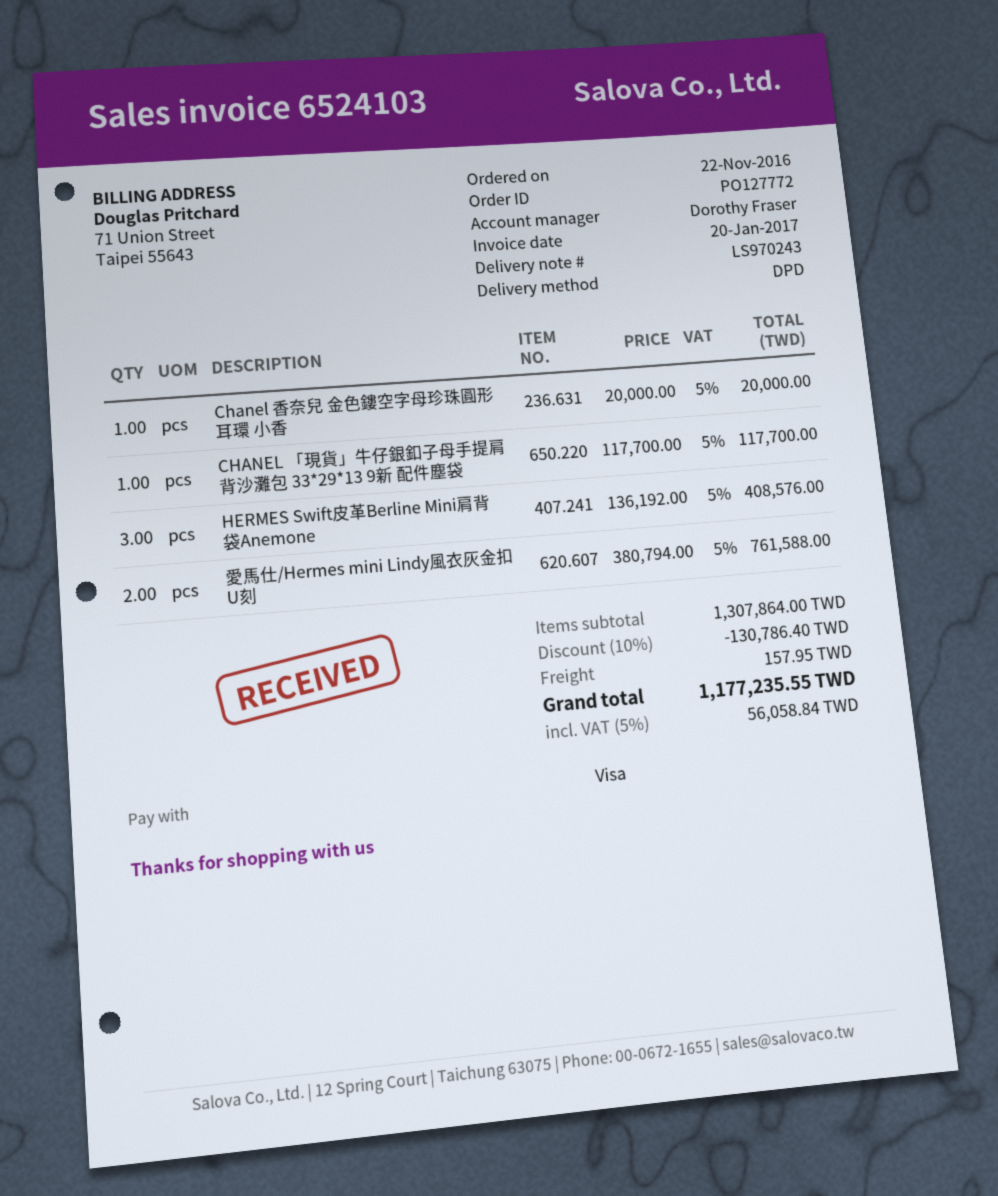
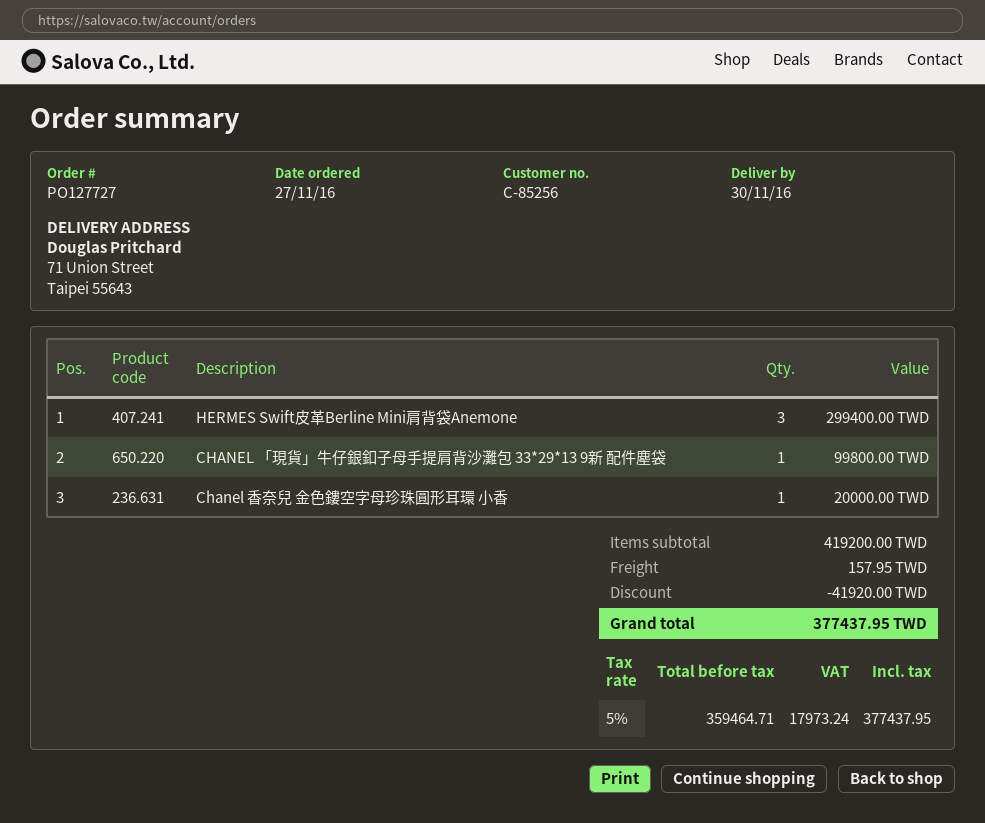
order number: PO127772 -> PO127727
order date: 2016-11-22 -> 2016-11-27
CHANEL 「現貨」牛仔銀釦子母手提肩背沙灘包 33*29*13 9新 配件塵袋: 1 for 117700.00 -> 1 for 99800.00
HERMES Swift皮革Berline Mini肩背袋Anemone: 3 for 408576.00 -> 3 for 299400.00
愛馬仕/Hermes mini Lindy風衣灰金扣 U刻: 2 for 761588.00 -> none
subtotal: 1307864.00 -> 419200.00
discount: 130786.40 -> 41920.00
tax: 5% = 56058.84 -> 5% = 17973.24
total: 1177235.55 -> 377437.95

